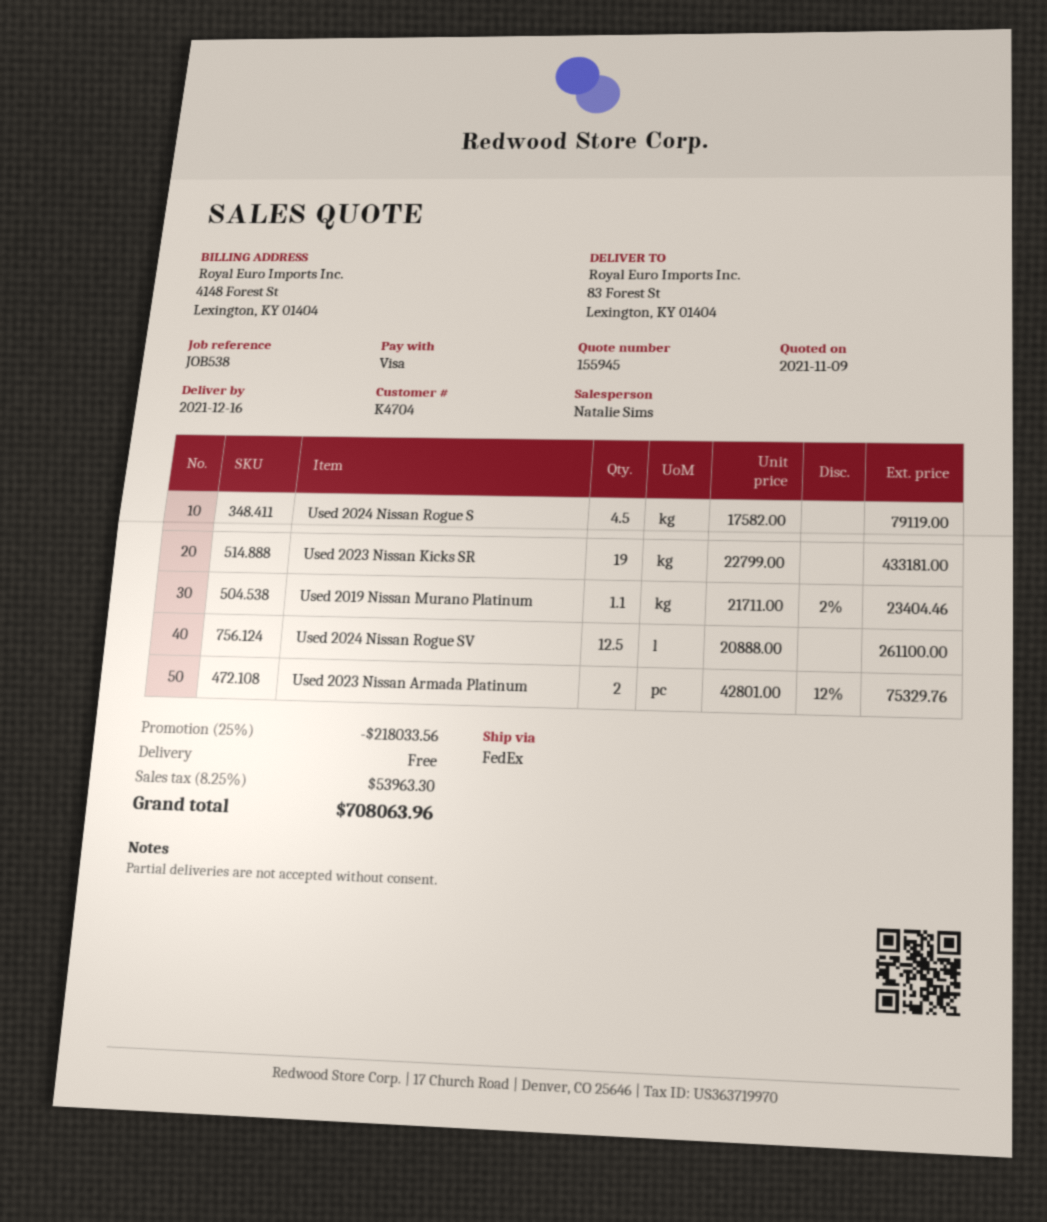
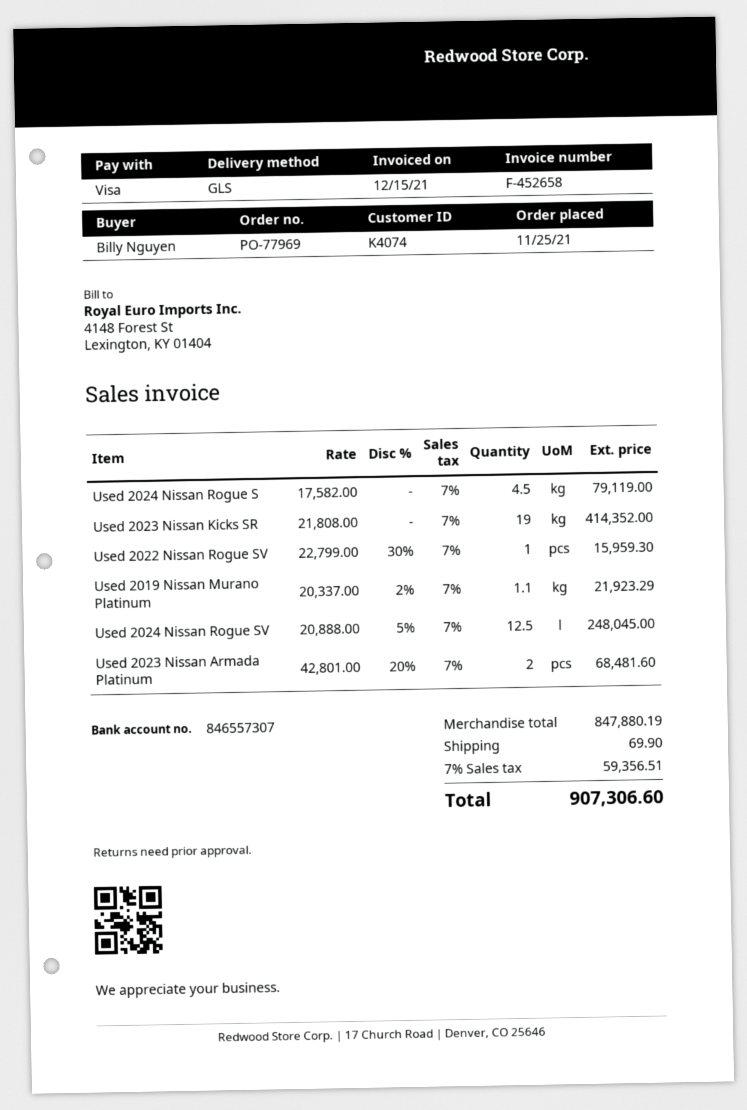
customer number: K4704 -> K4074
shipping method: FedEx -> GLS
Used 2023 Nissan Kicks SR: 19 x 22799.00 = 433181.00 -> 19 x 21808.00 = 414352.00
Used 2019 Nissan Murano Platinum: 1.1 x 21711.00 - 2% = 23404.46 -> 1.1 x 20337.00 - 2% = 21923.29
Used 2024 Nissan Rogue SV: 12.5 x 20888.00 = 261100.00 -> 12.5 x 20888.00 - 5% = 248045.00
Used 2023 Nissan Armada Platinum: 2 x 42801.00 - 12% = 75329.76 -> 2 x 42801.00 - 20% = 68481.60
Used 2022 Nissan Rogue SV: none -> 1 x 22799.00 - 30% = 15959.30
discount: 25% = 218033.56 -> none
shipping: 0.00 -> 69.90
tax: 8.25% = 53963.30 -> 7% = 59356.51
total: 708063.96 -> 907306.60

